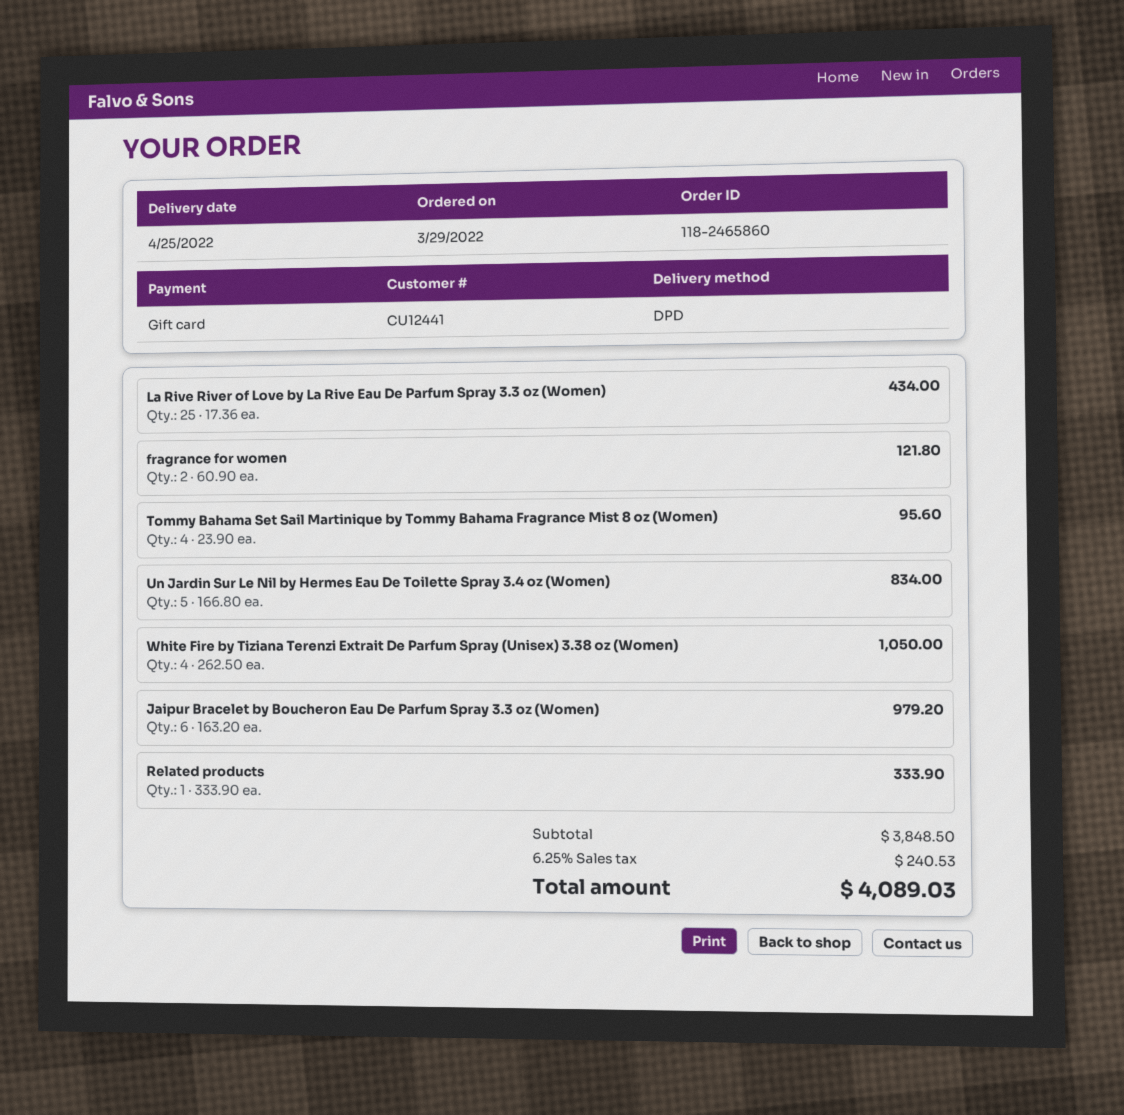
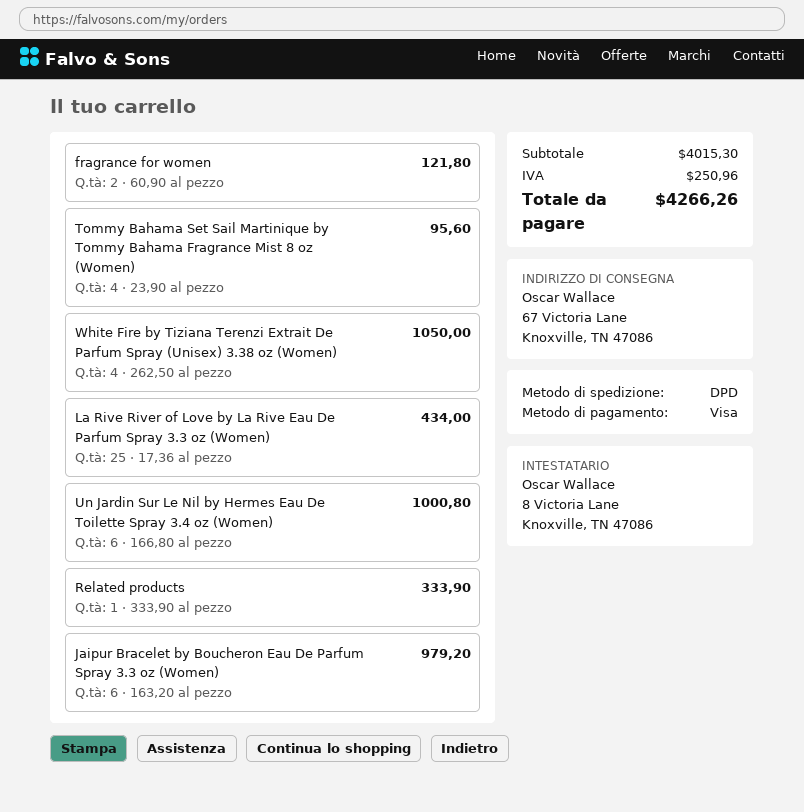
payment method: gift card -> Visa
Un Jardin Sur Le Nil by Hermes Eau De Toilette Spray 3.4 oz (Women): 5 x 166.80 = 834.00 -> 6 x 166.80 = 1000.80
subtotal: 3848.50 -> 4015.30
tax: 240.53 -> 250.96
total: 4089.03 -> 4266.26

